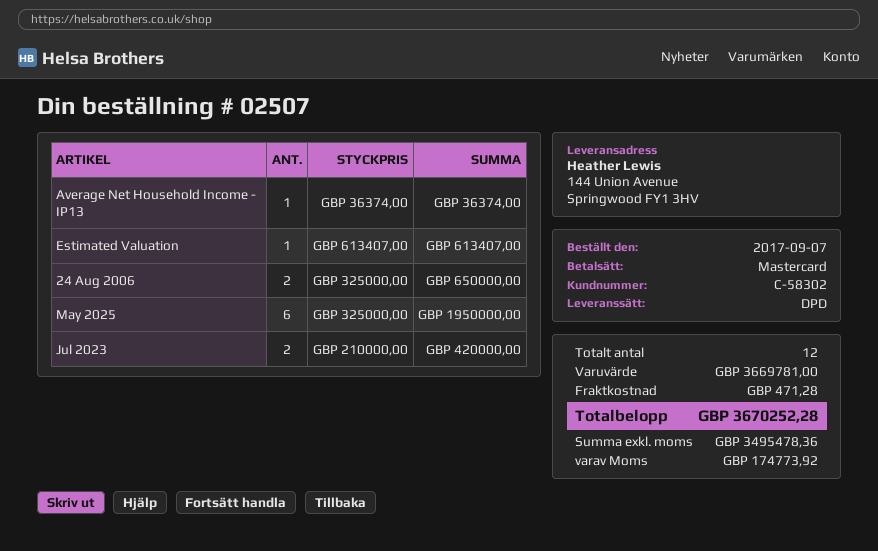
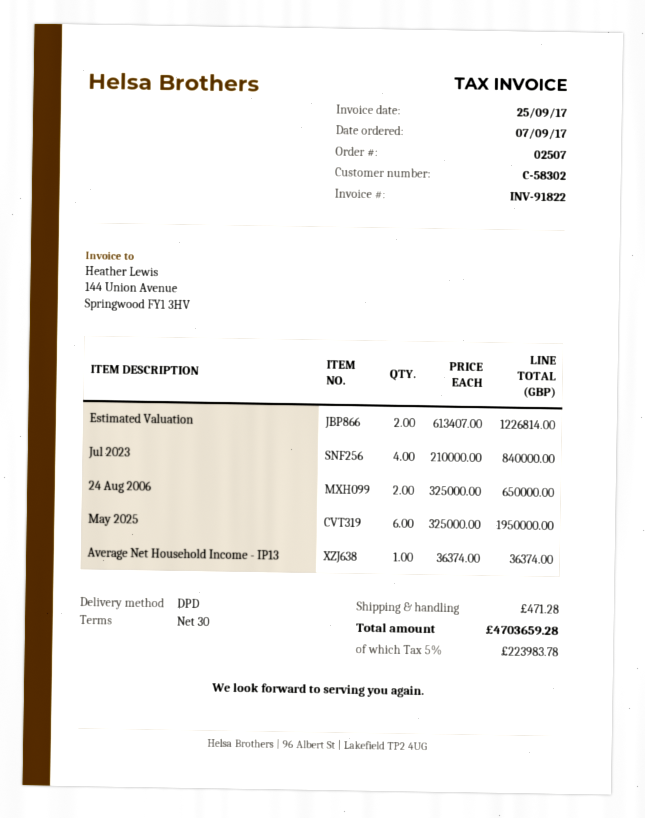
Estimated Valuation: 1 x 613407.00 = 613407.00 -> 2 x 613407.00 = 1226814.00
Jul 2023: 2 x 210000.00 = 420000.00 -> 4 x 210000.00 = 840000.00
tax: 174773.92 -> 223983.78
total: 3670252.28 -> 4703659.28

